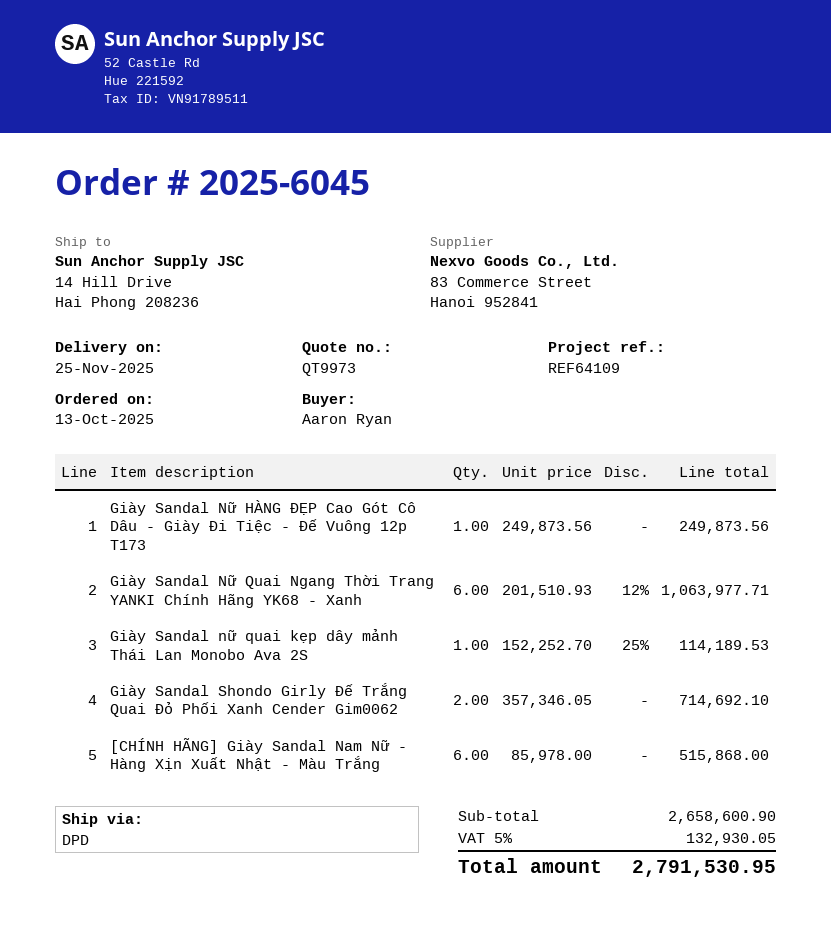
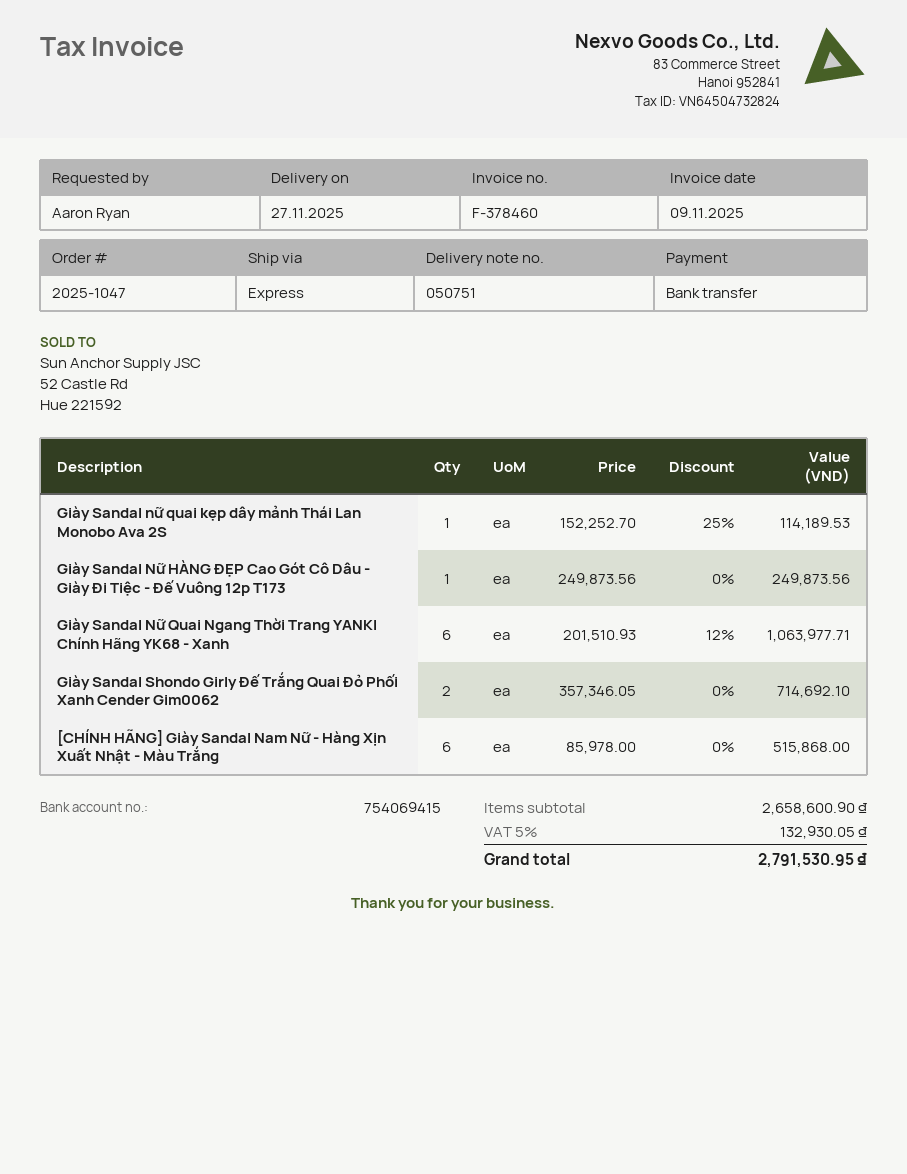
order number: 2025-6045 -> 2025-1047
delivery date: 2025-11-25 -> 2025-11-27
shipping method: DPD -> express

